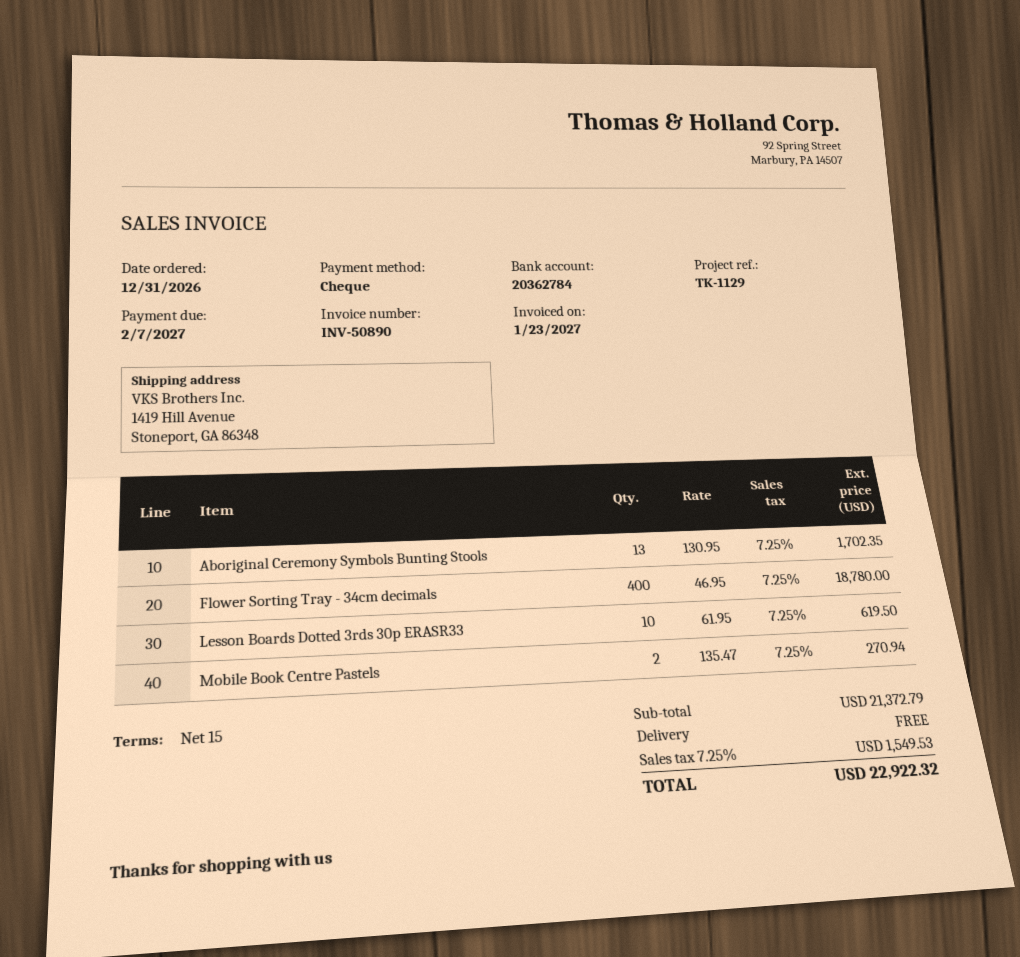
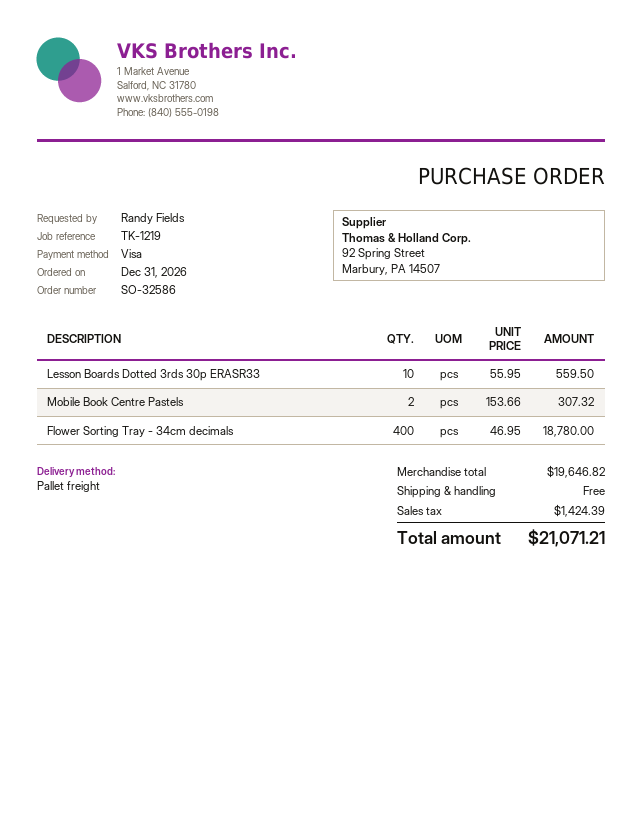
reference: TK-1129 -> TK-1219
payment method: cheque -> Visa
Aboriginal Ceremony Symbols Bunting Stools: 13 x 130.95 = 1702.35 -> none
Lesson Boards Dotted 3rds 30p ERASR33: 10 x 61.95 = 619.50 -> 10 x 55.95 = 559.50
Mobile Book Centre Pastels: 2 x 135.47 = 270.94 -> 2 x 153.66 = 307.32
subtotal: 21372.79 -> 19646.82
tax: 1549.53 -> 1424.39
total: 22922.32 -> 21071.21

